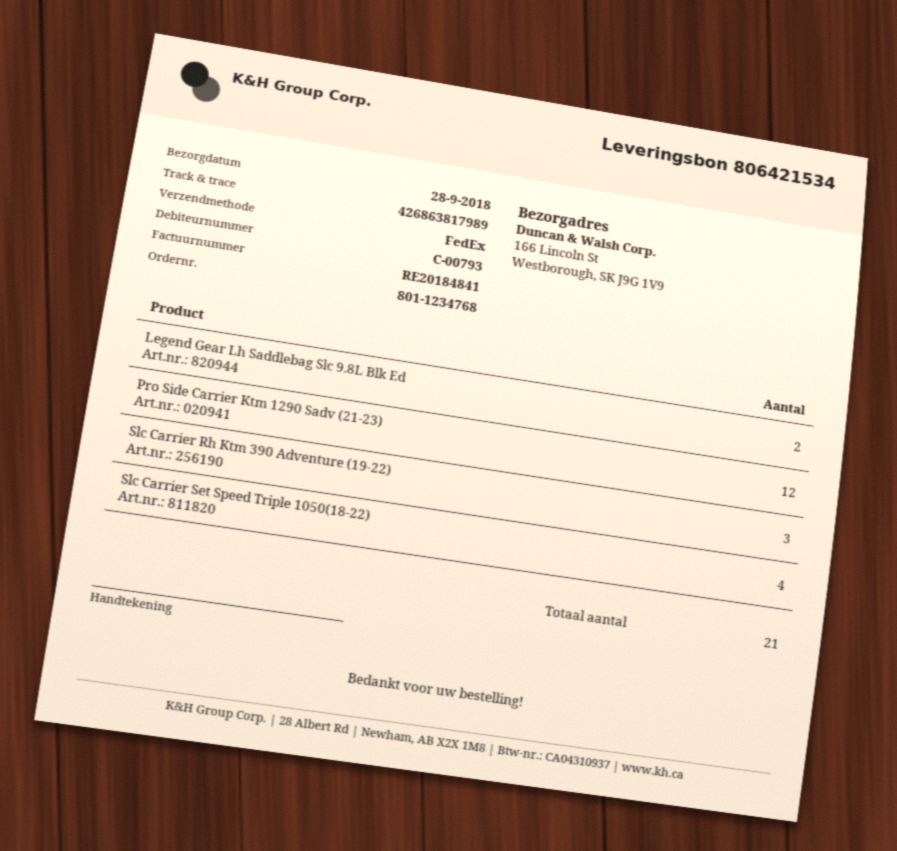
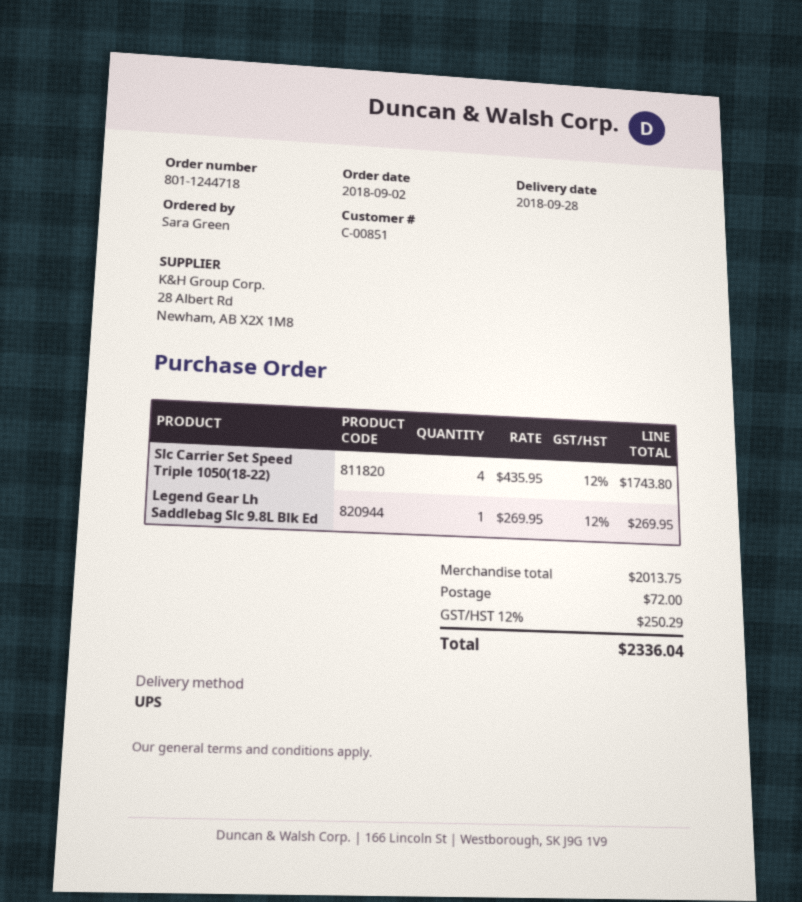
order number: 801-1234768 -> 801-1244718
customer number: C-00793 -> C-00851
shipping method: FedEx -> UPS
Legend Gear Lh Saddlebag Slc 9.8L Blk Ed: 2 -> 1
Pro Side Carrier Ktm 1290 Sadv (21-23): 12 -> none
Slc Carrier Rh Ktm 390 Adventure (19-22): 3 -> none

